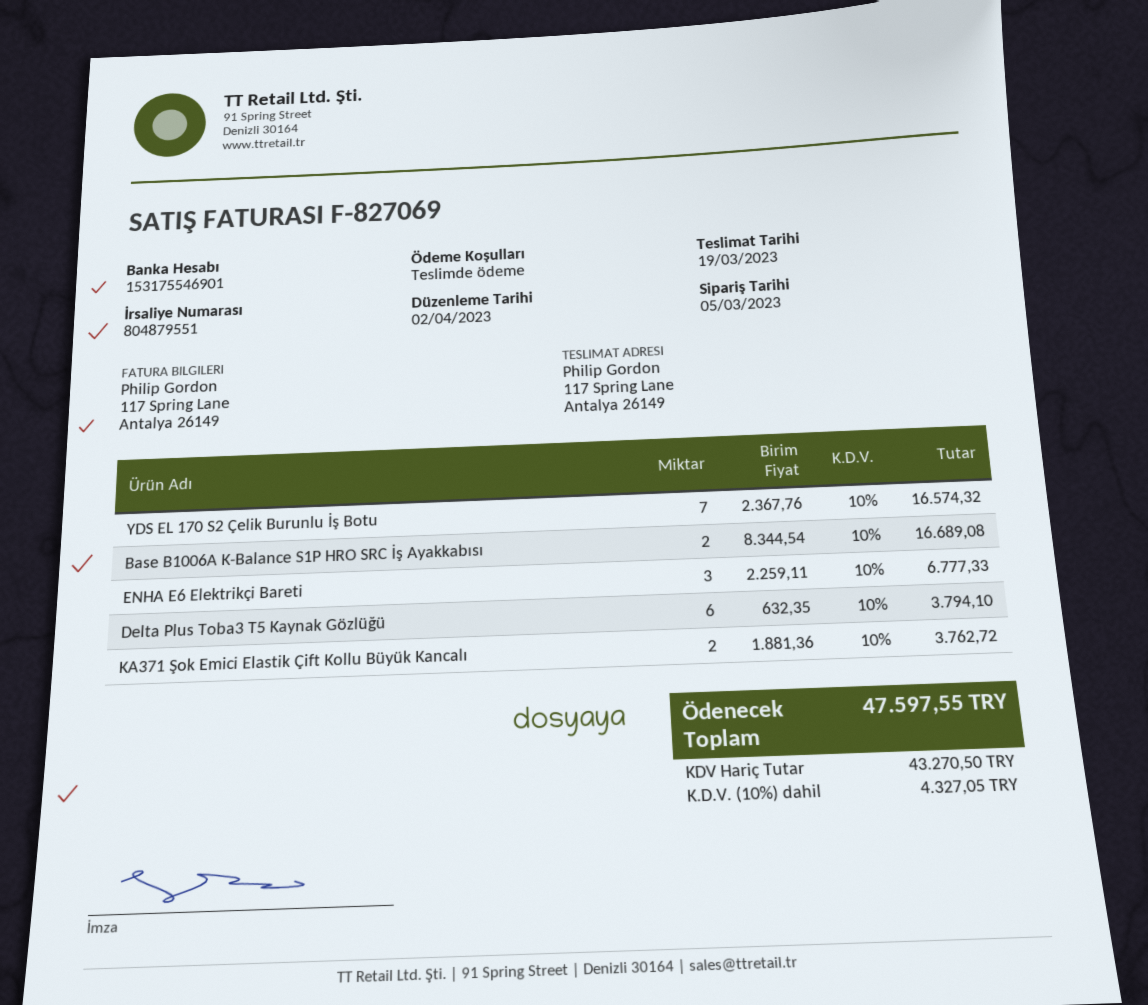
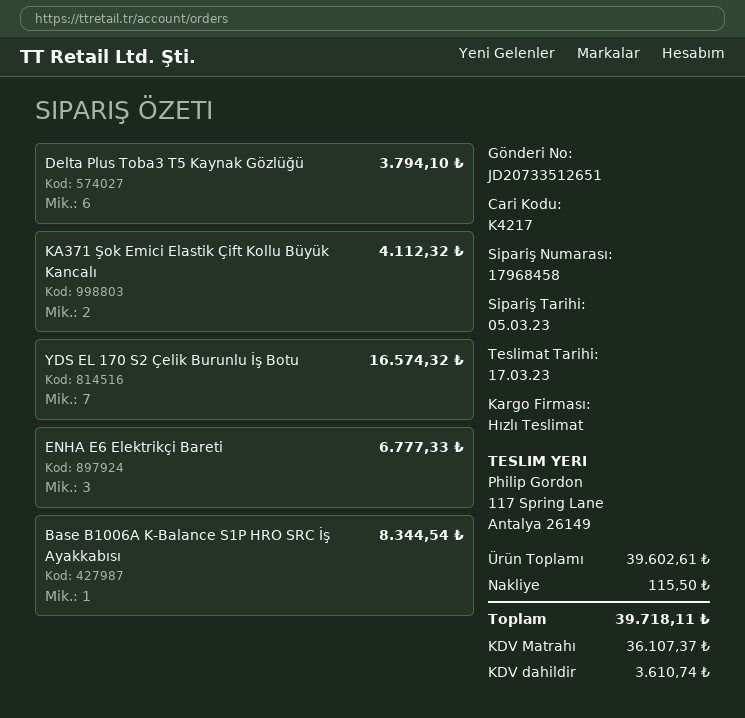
delivery date: 2023-03-19 -> 2023-03-17
Base B1006A K-Balance S1P HRO SRC İş Ayakkabısı: 2 for 16689.08 -> 1 for 8344.54
KA371 Şok Emici Elastik Çift Kollu Büyük Kancalı: 2 for 3762.72 -> 2 for 4112.32
shipping: none -> 115.50
net: 43270.50 -> 36107.37
tax: 4327.05 -> 3610.74
total: 47597.55 -> 39718.11

